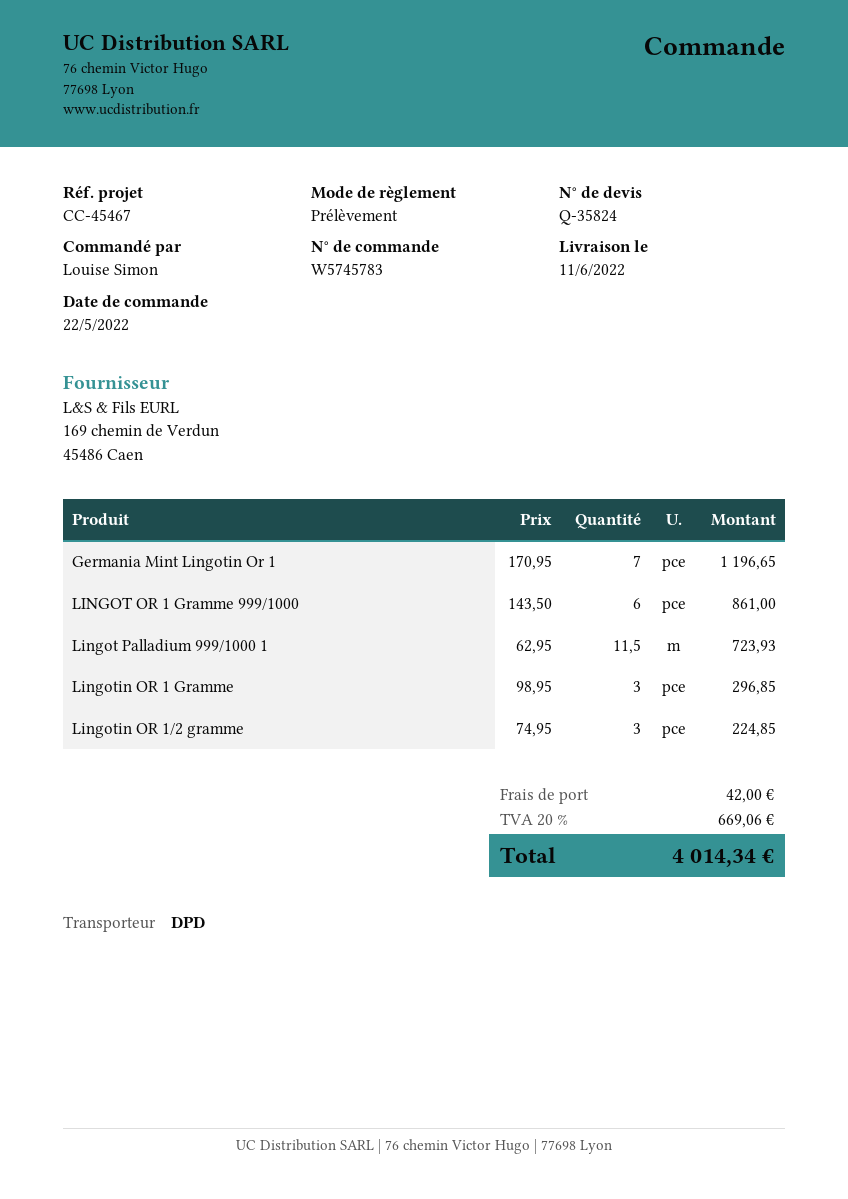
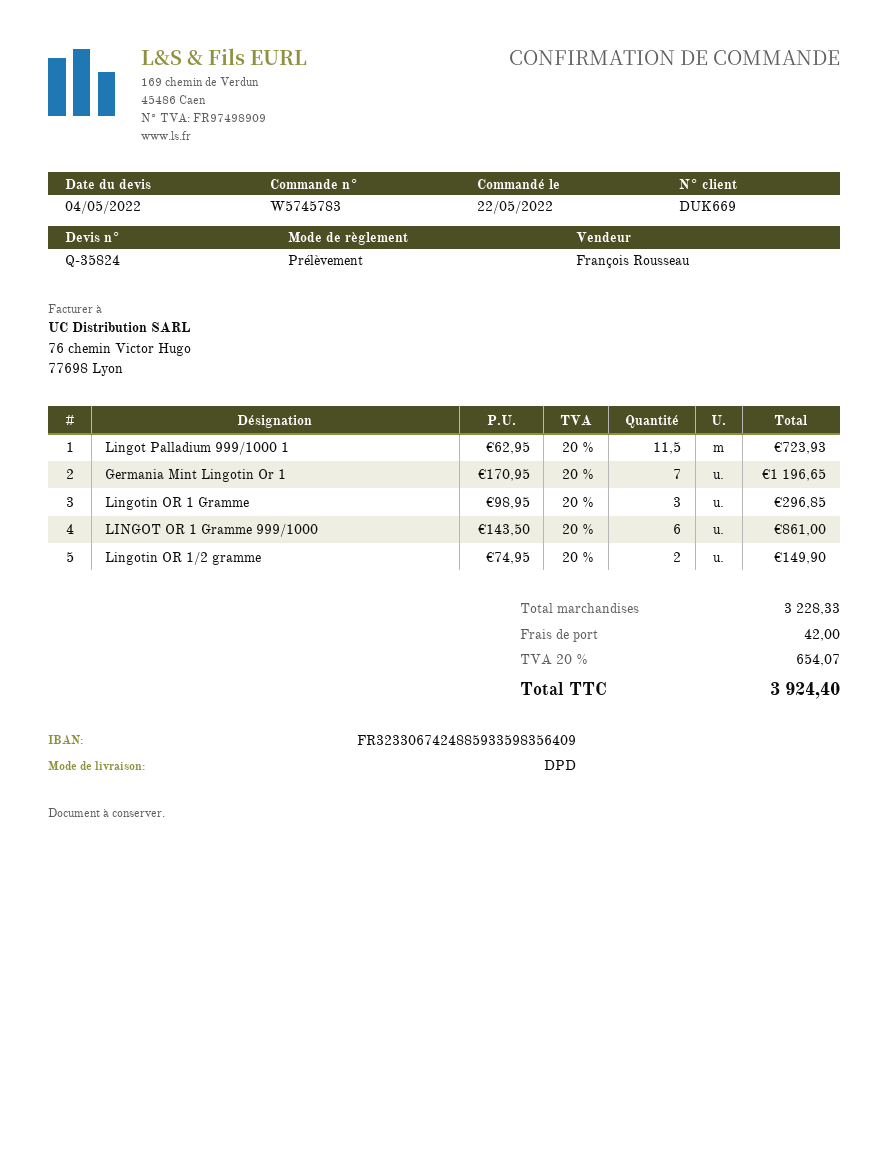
Lingotin OR 1/2 gramme: 3 x 74.95 = 224.85 -> 2 x 74.95 = 149.90
tax: 20% = 669.06 -> 20% = 654.07
total: 4014.34 -> 3924.40

